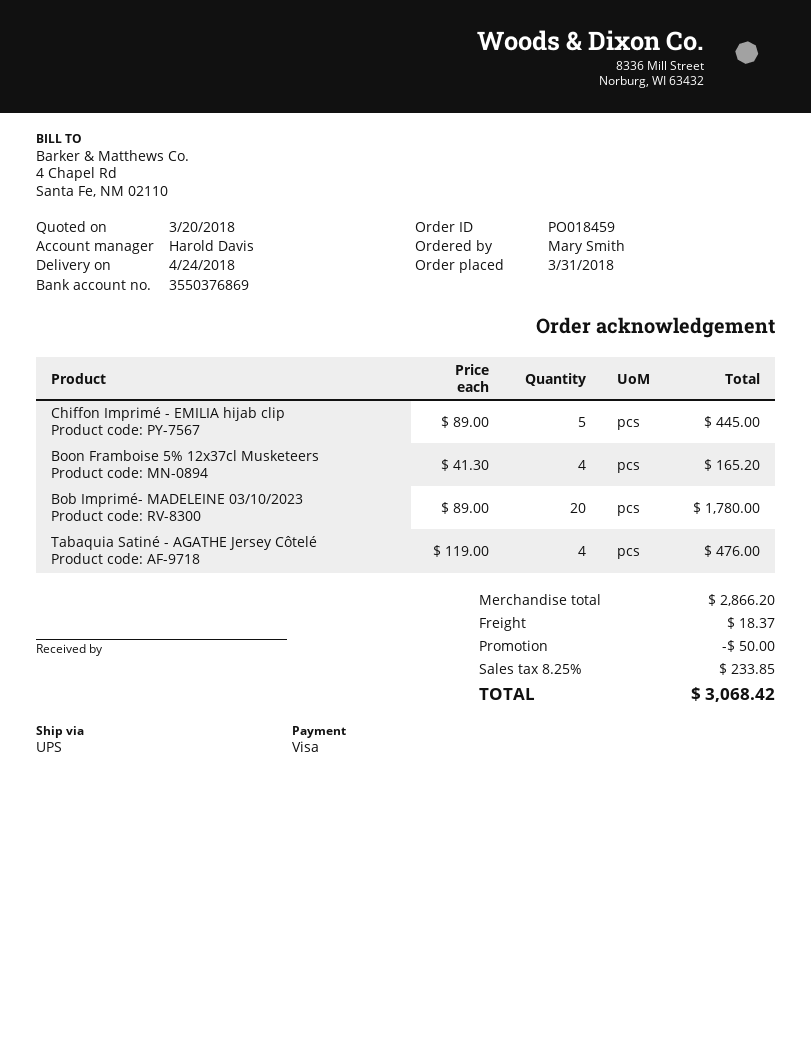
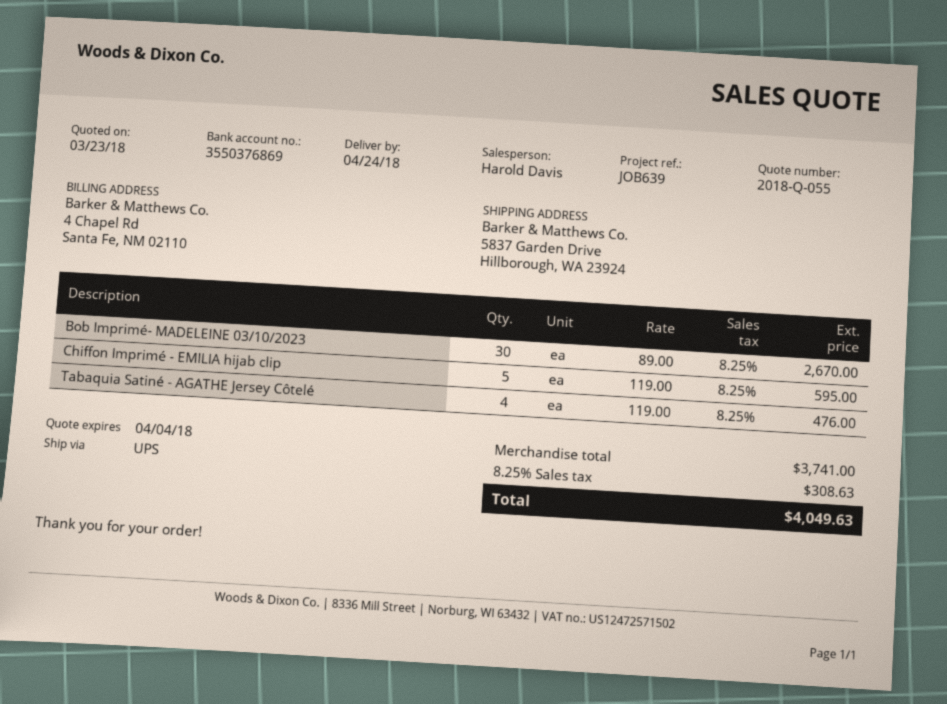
quote date: 2018-03-20 -> 2018-03-23
Chiffon Imprimé - EMILIA hijab clip: 5 x 89.00 = 445.00 -> 5 x 119.00 = 595.00
Boon Framboise 5% 12x37cl Musketeers: 4 x 41.30 = 165.20 -> none
Bob Imprimé- MADELEINE 03/10/2023: 20 x 89.00 = 1780.00 -> 30 x 89.00 = 2670.00
subtotal: 2866.20 -> 3741.00
discount: 50.00 -> none
shipping: 18.37 -> none
tax: 8.25% = 233.85 -> 8.25% = 308.63
total: 3068.42 -> 4049.63

